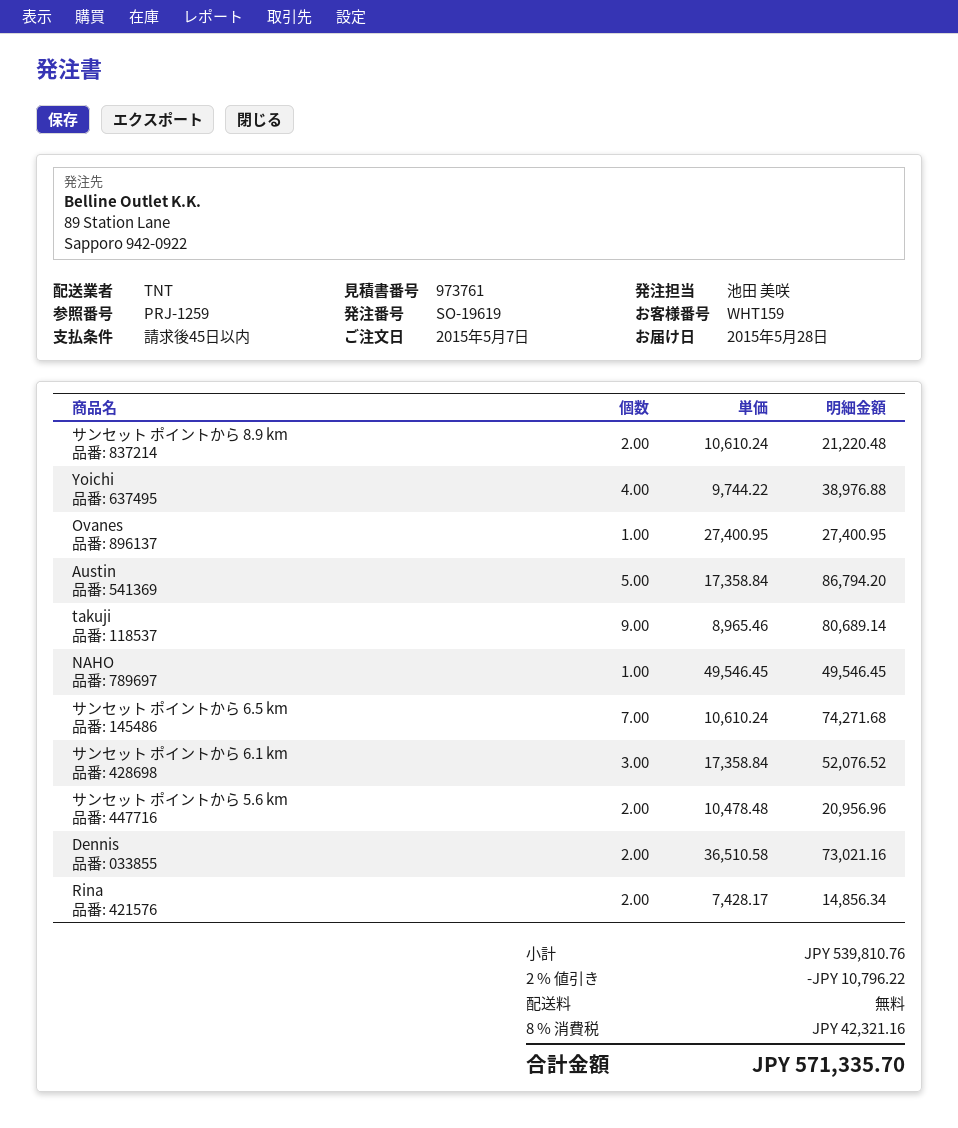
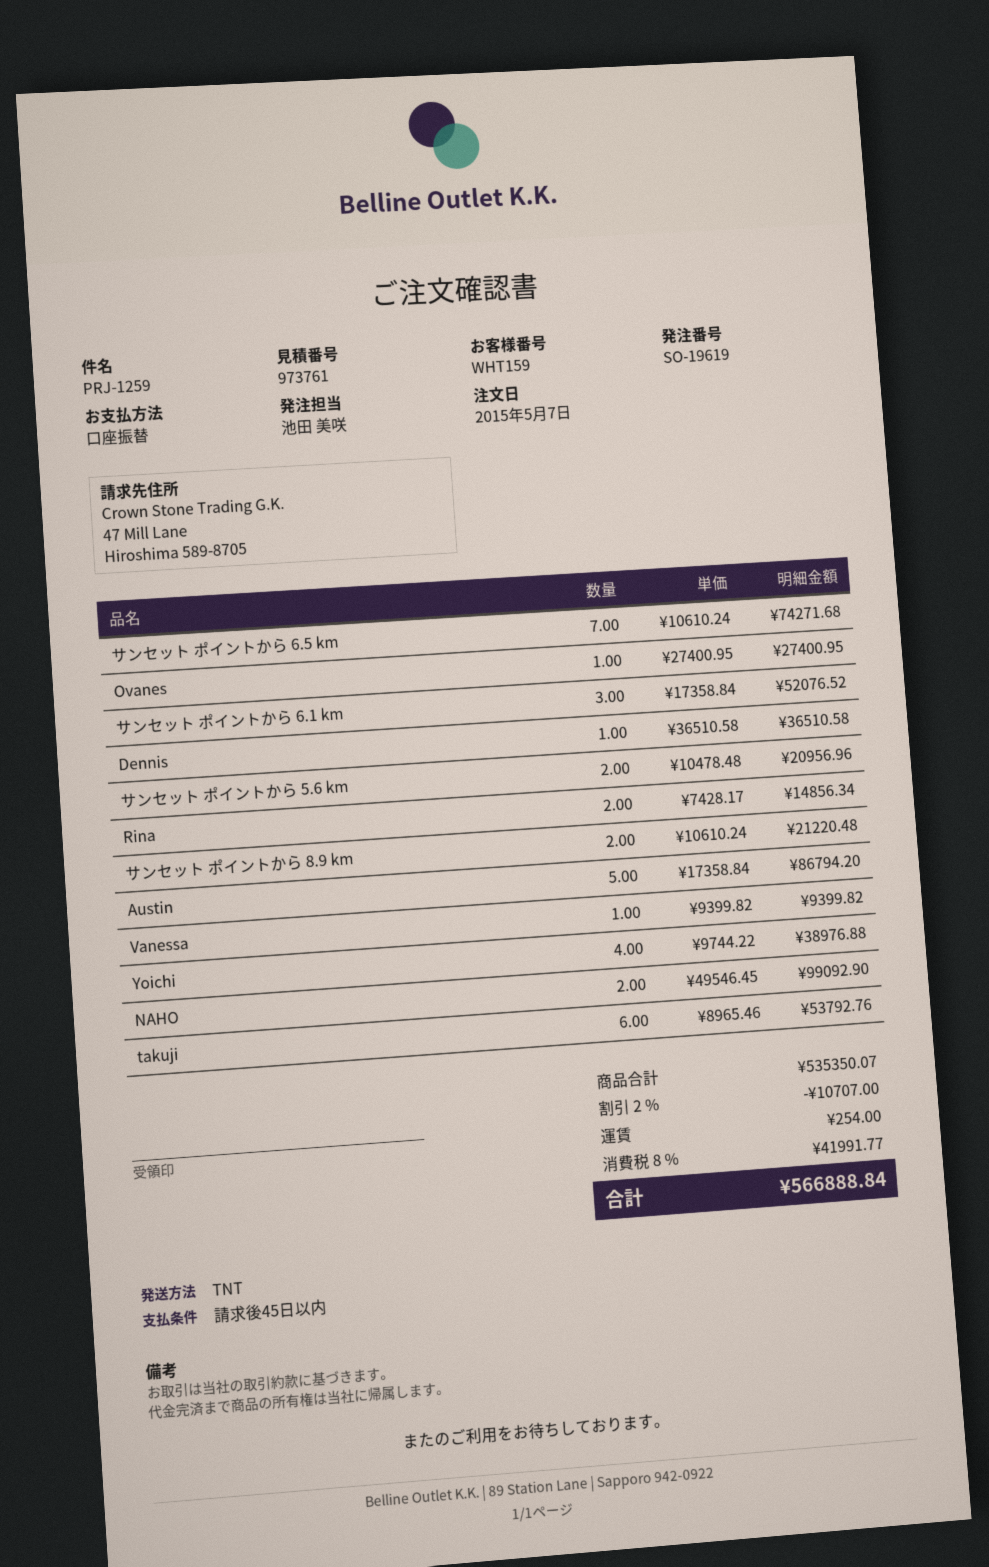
takuji: 9 x 8965.46 = 80689.14 -> 6 x 8965.46 = 53792.76
NAHO: 1 x 49546.45 = 49546.45 -> 2 x 49546.45 = 99092.90
Dennis: 2 x 36510.58 = 73021.16 -> 1 x 36510.58 = 36510.58
Vanessa: none -> 1 x 9399.82 = 9399.82
subtotal: 539810.76 -> 535350.07
discount: 2% = 10796.22 -> 2% = 10707.00
shipping: 0.00 -> 254.00
tax: 8% = 42321.16 -> 8% = 41991.77
total: 571335.70 -> 566888.84

